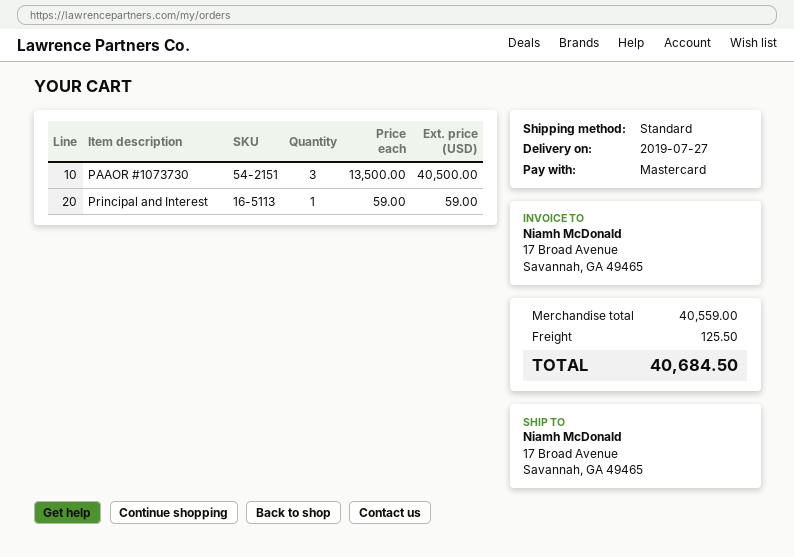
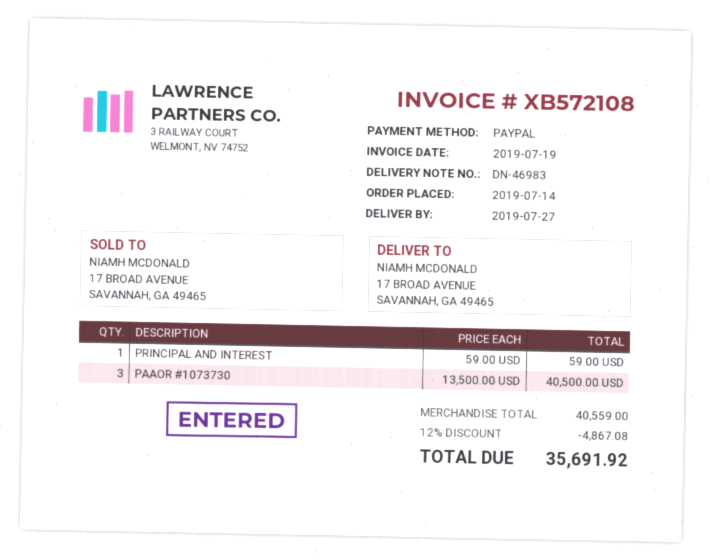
payment method: Mastercard -> PayPal
discount: none -> 12% = 4867.08
shipping: 125.50 -> none
total: 40684.50 -> 35691.92

